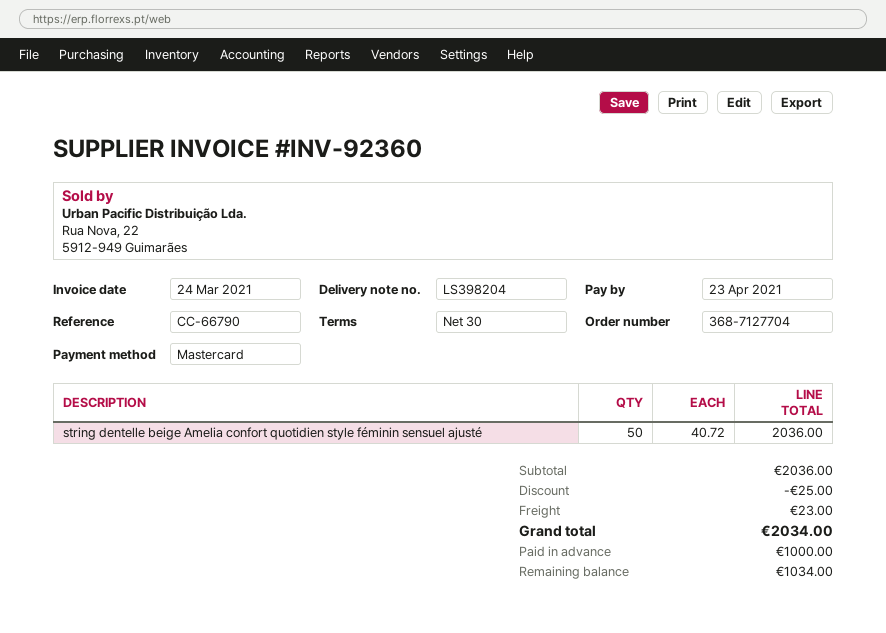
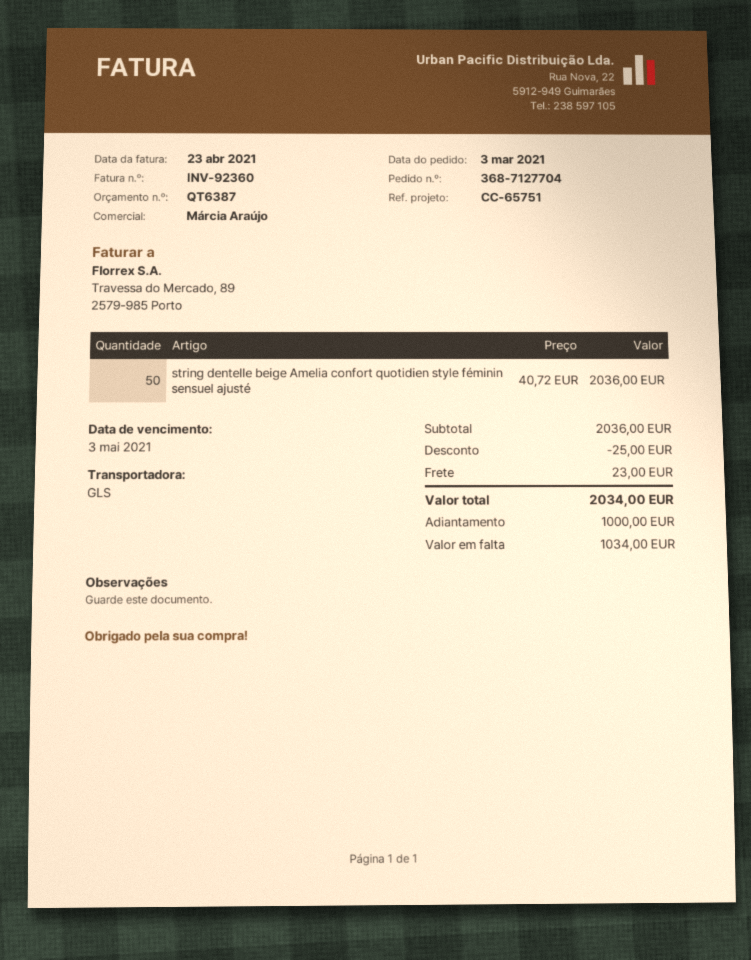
invoice date: 2021-03-24 -> 2021-04-23
due date: 2021-04-23 -> 2021-05-03
reference: CC-66790 -> CC-65751

